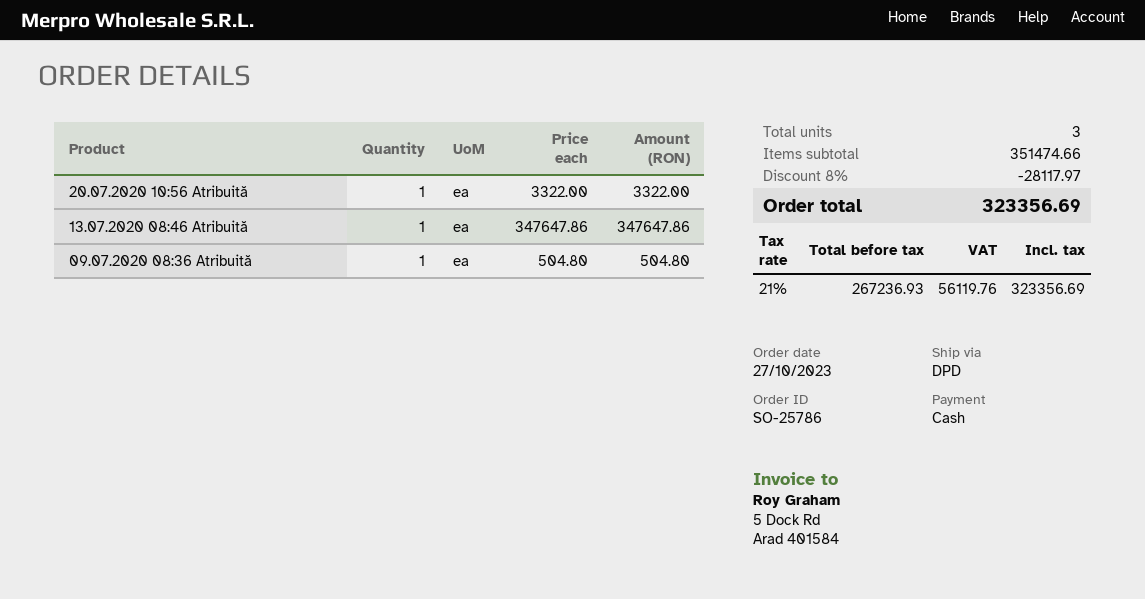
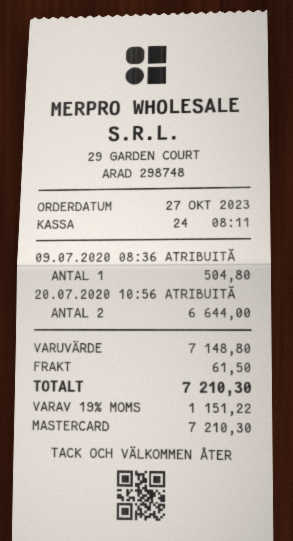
payment method: cash -> Mastercard
20.07.2020 10:56 Atribuită: 1 for 3322.00 -> 2 for 6644.00
13.07.2020 08:46 Atribuită: 1 for 347647.86 -> none
subtotal: 351474.66 -> 7148.80
discount: 8% = 28117.97 -> none
shipping: none -> 61.50
tax: 21% = 56119.76 -> 19% = 1151.22
total: 323356.69 -> 7210.30

